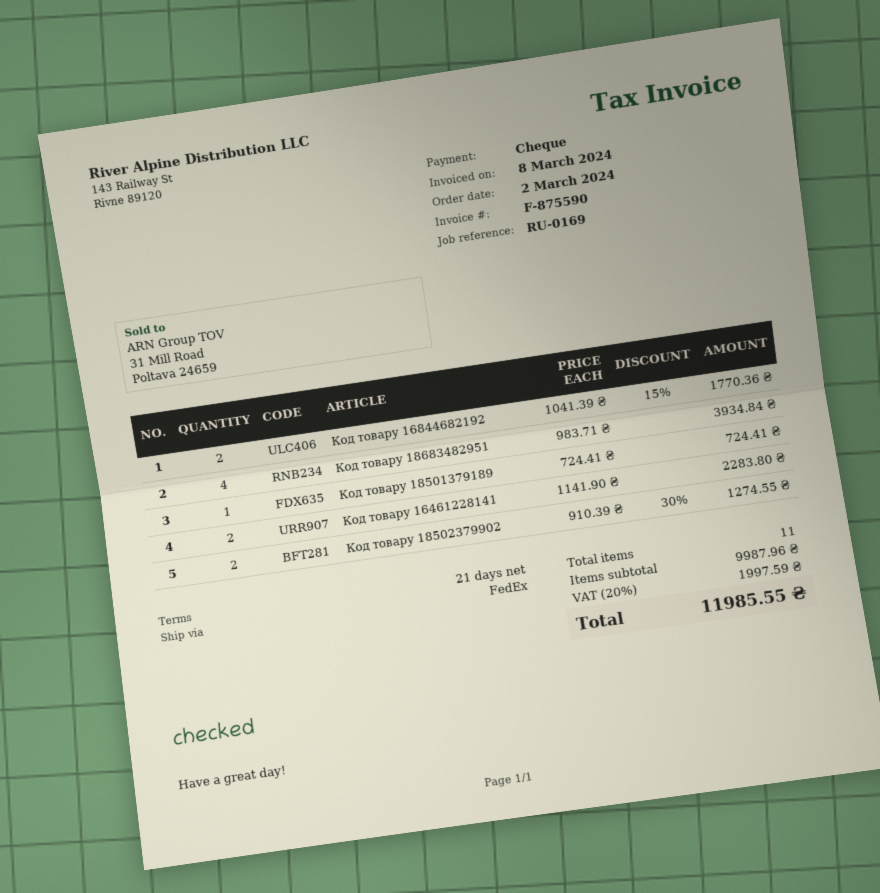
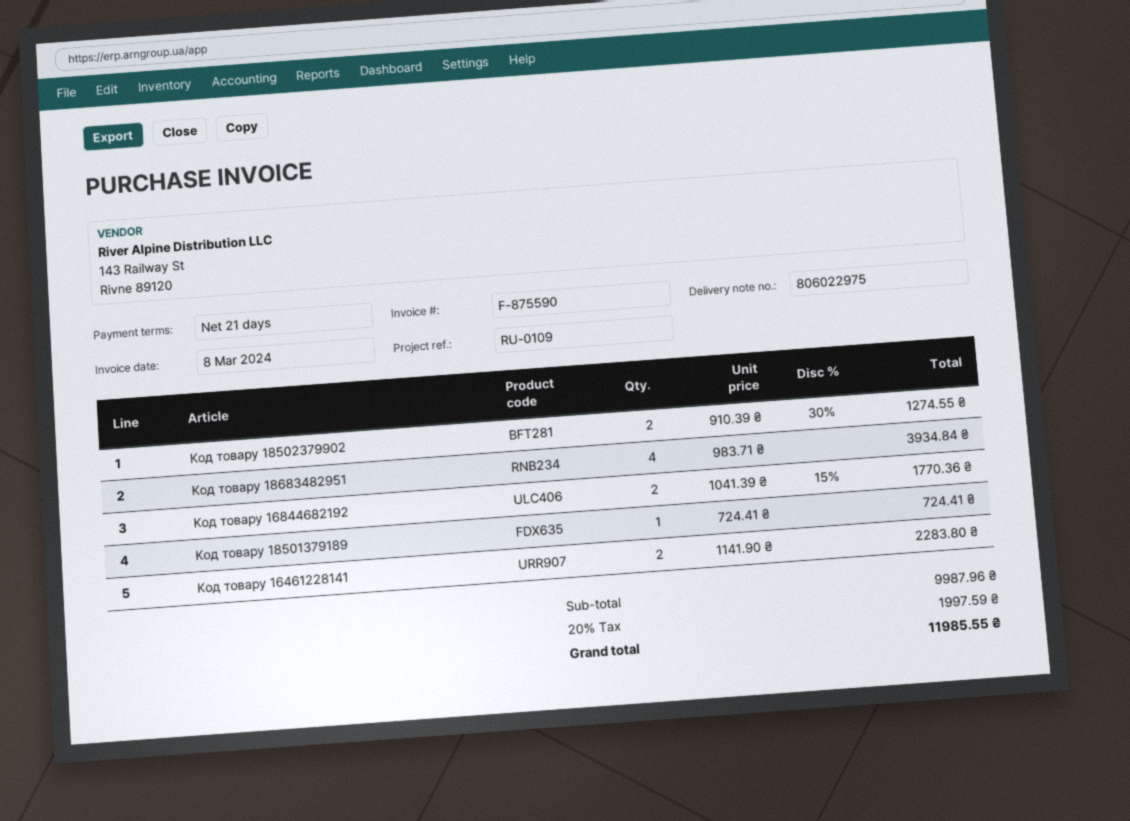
reference: RU-0169 -> RU-0109

